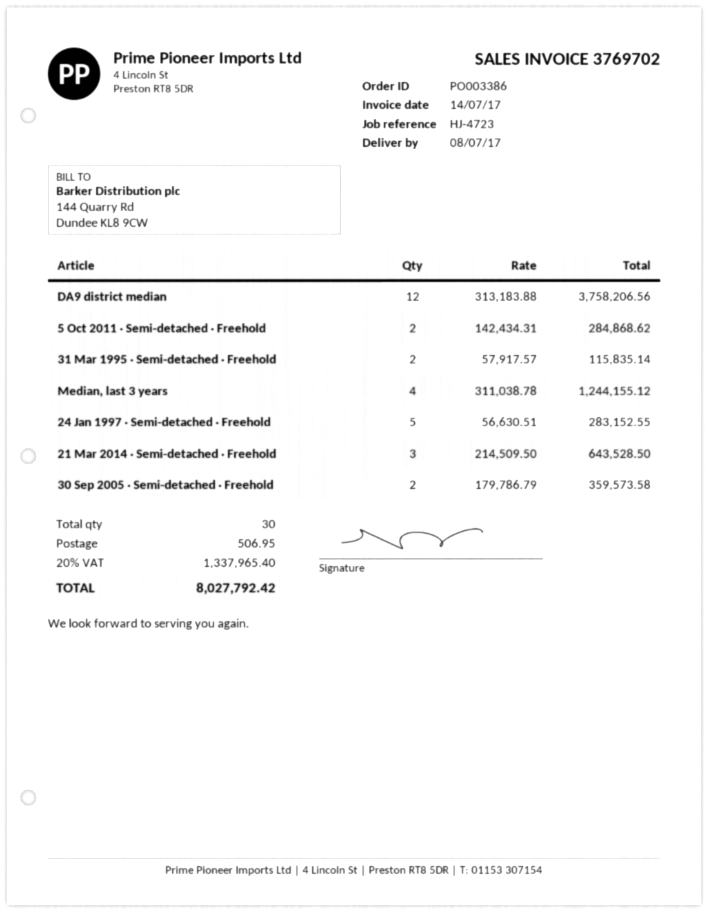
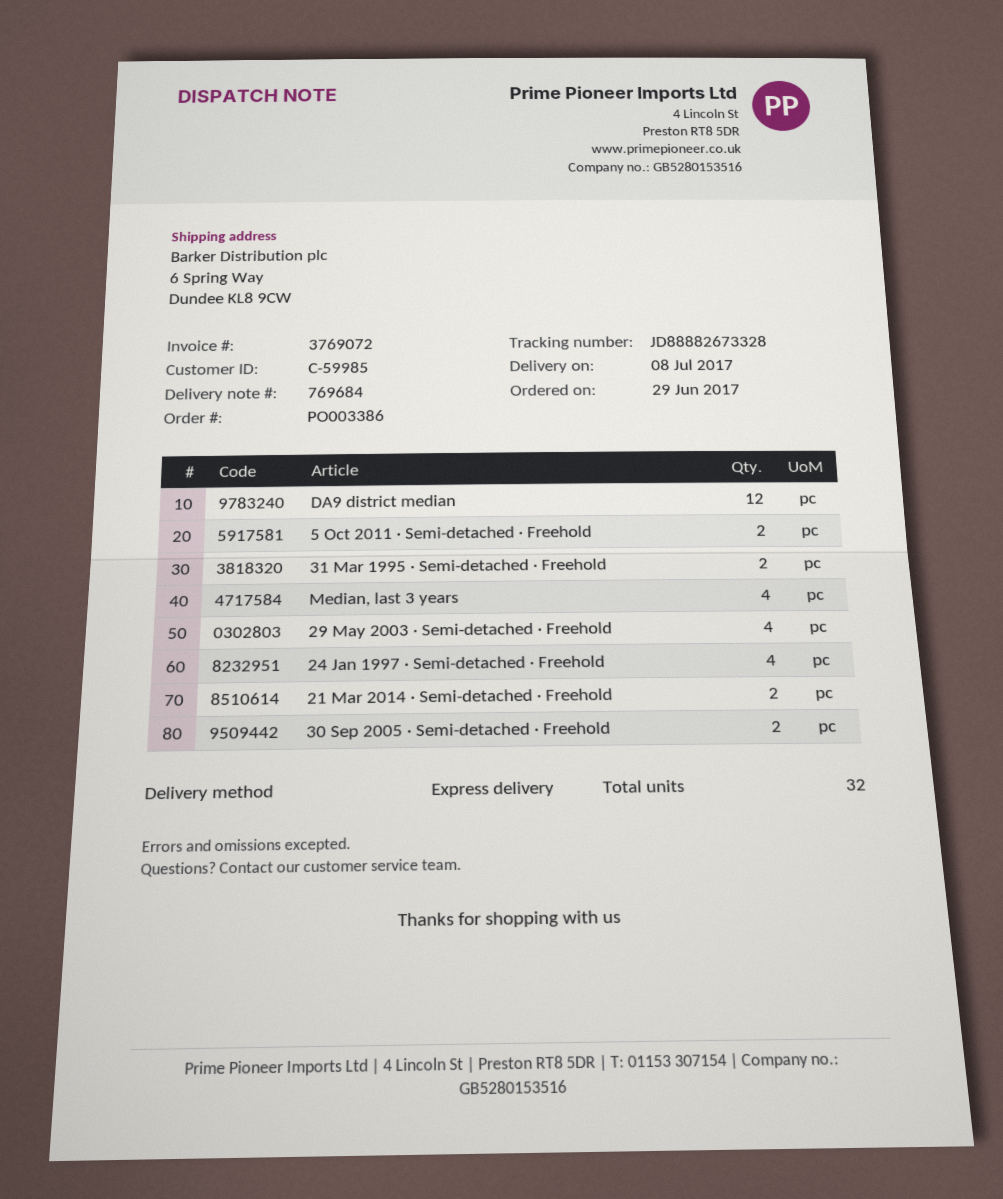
invoice number: 3769702 -> 3769072
24 Jan 1997 · Semi-detached · Freehold: 5 -> 4
21 Mar 2014 · Semi-detached · Freehold: 3 -> 2
29 May 2003 · Semi-detached · Freehold: none -> 4
total quantity: 30 -> 32

